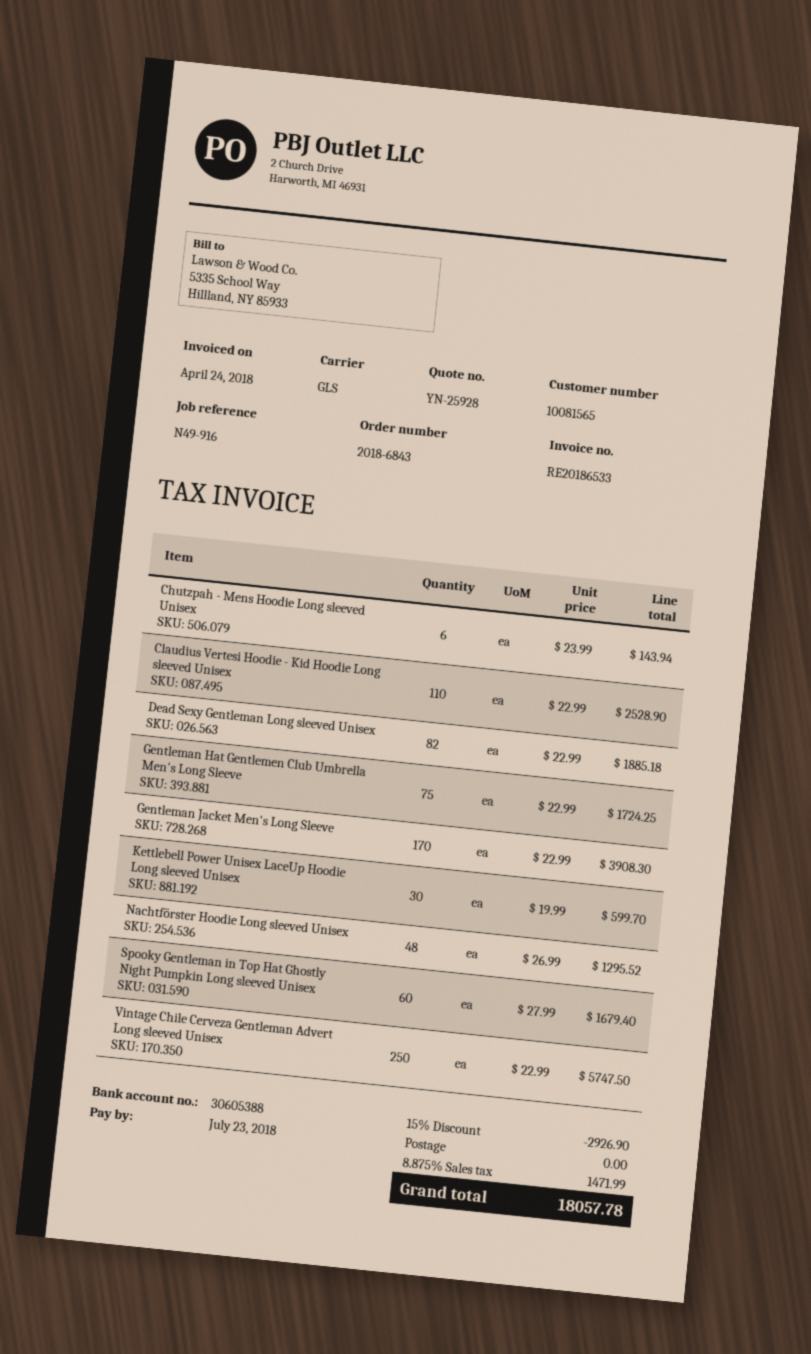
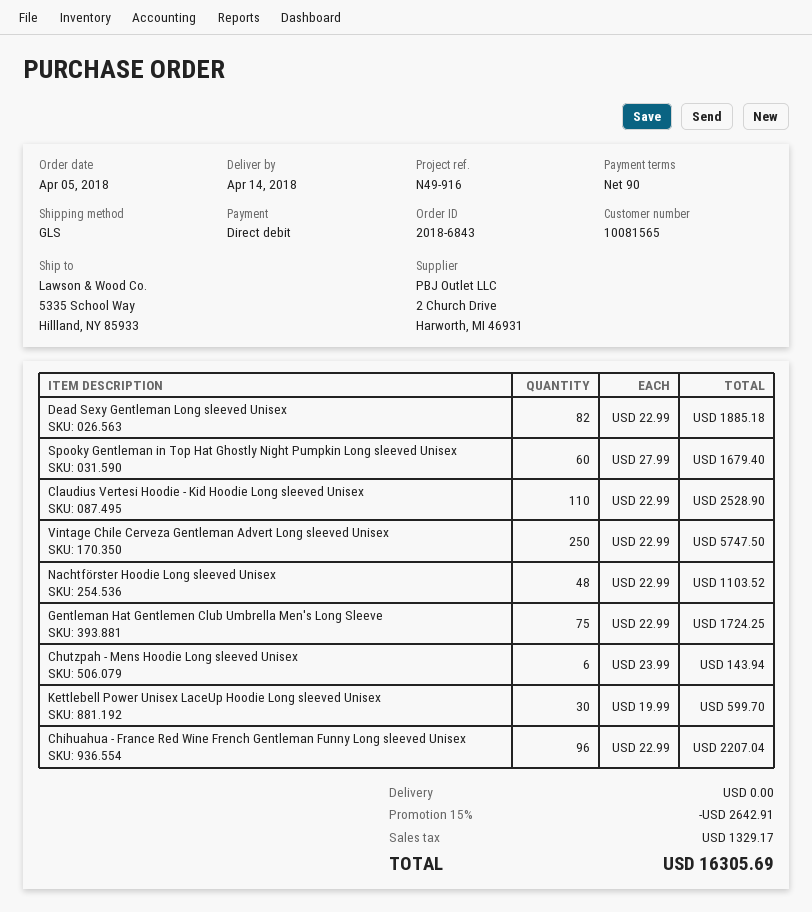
Gentleman Jacket Men's Long Sleeve: 170 x 22.99 = 3908.30 -> none
Nachtförster Hoodie Long sleeved Unisex: 48 x 26.99 = 1295.52 -> 48 x 22.99 = 1103.52
Chihuahua - France Red Wine French Gentleman Funny Long sleeved Unisex: none -> 96 x 22.99 = 2207.04
discount: 15% = 2926.90 -> 15% = 2642.91
tax: 1471.99 -> 1329.17
total: 18057.78 -> 16305.69

